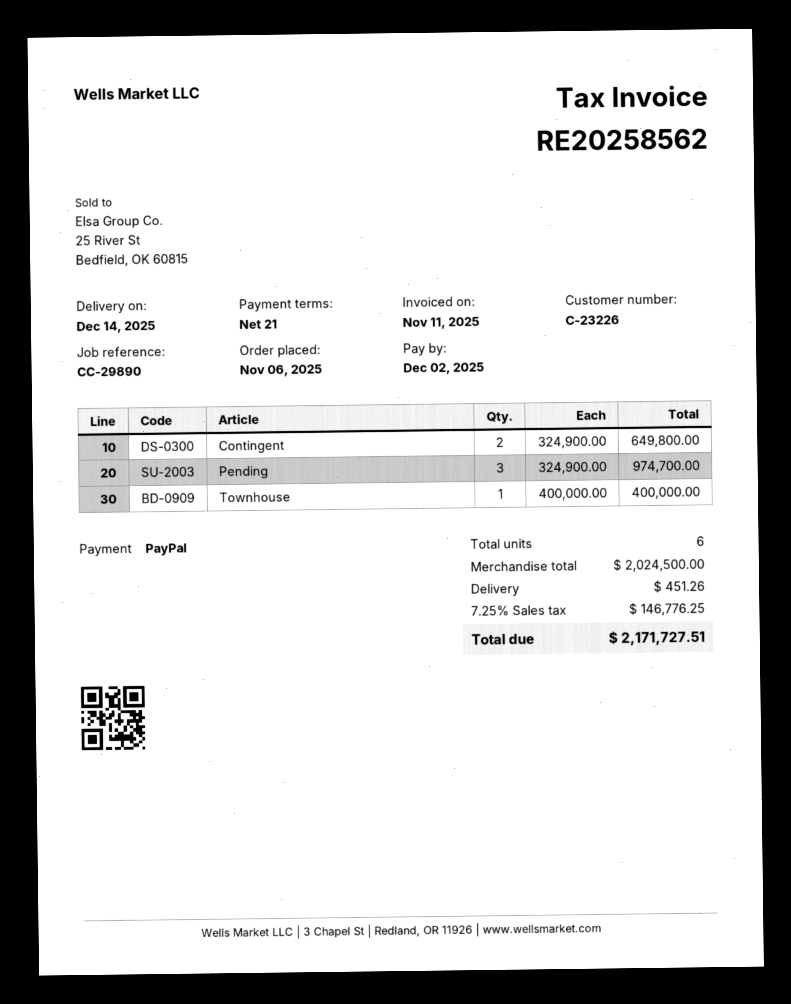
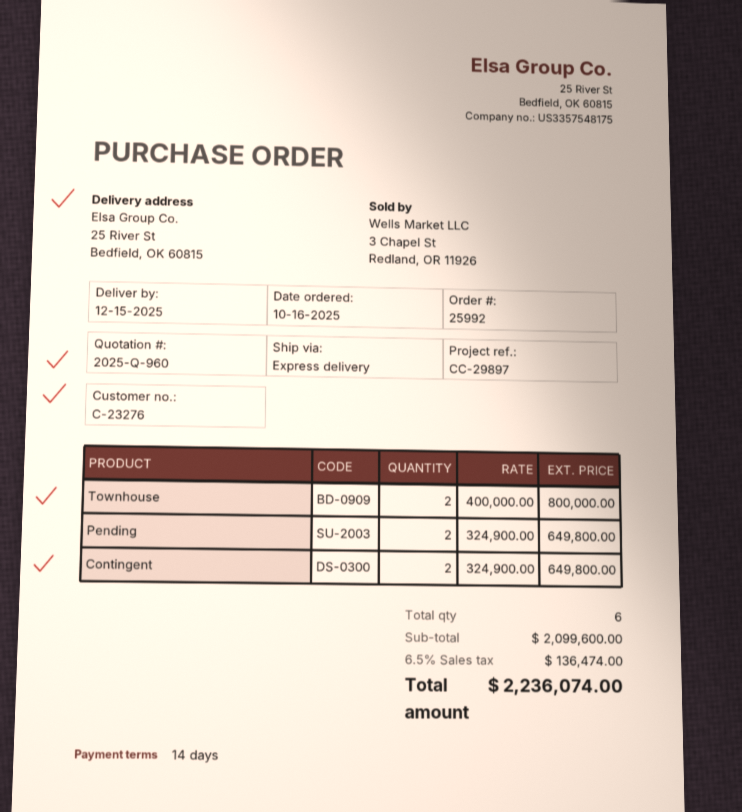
order date: 2025-11-06 -> 2025-10-16
delivery date: 2025-12-14 -> 2025-12-15
payment terms: 21 days -> 14 days
customer number: C-23226 -> C-23276
reference: CC-29890 -> CC-29897
Pending: 3 x 324900.00 = 974700.00 -> 2 x 324900.00 = 649800.00
Townhouse: 1 x 400000.00 = 400000.00 -> 2 x 400000.00 = 800000.00
subtotal: 2024500.00 -> 2099600.00
shipping: 451.26 -> none
tax: 7.25% = 146776.25 -> 6.5% = 136474.00
total: 2171727.51 -> 2236074.00

